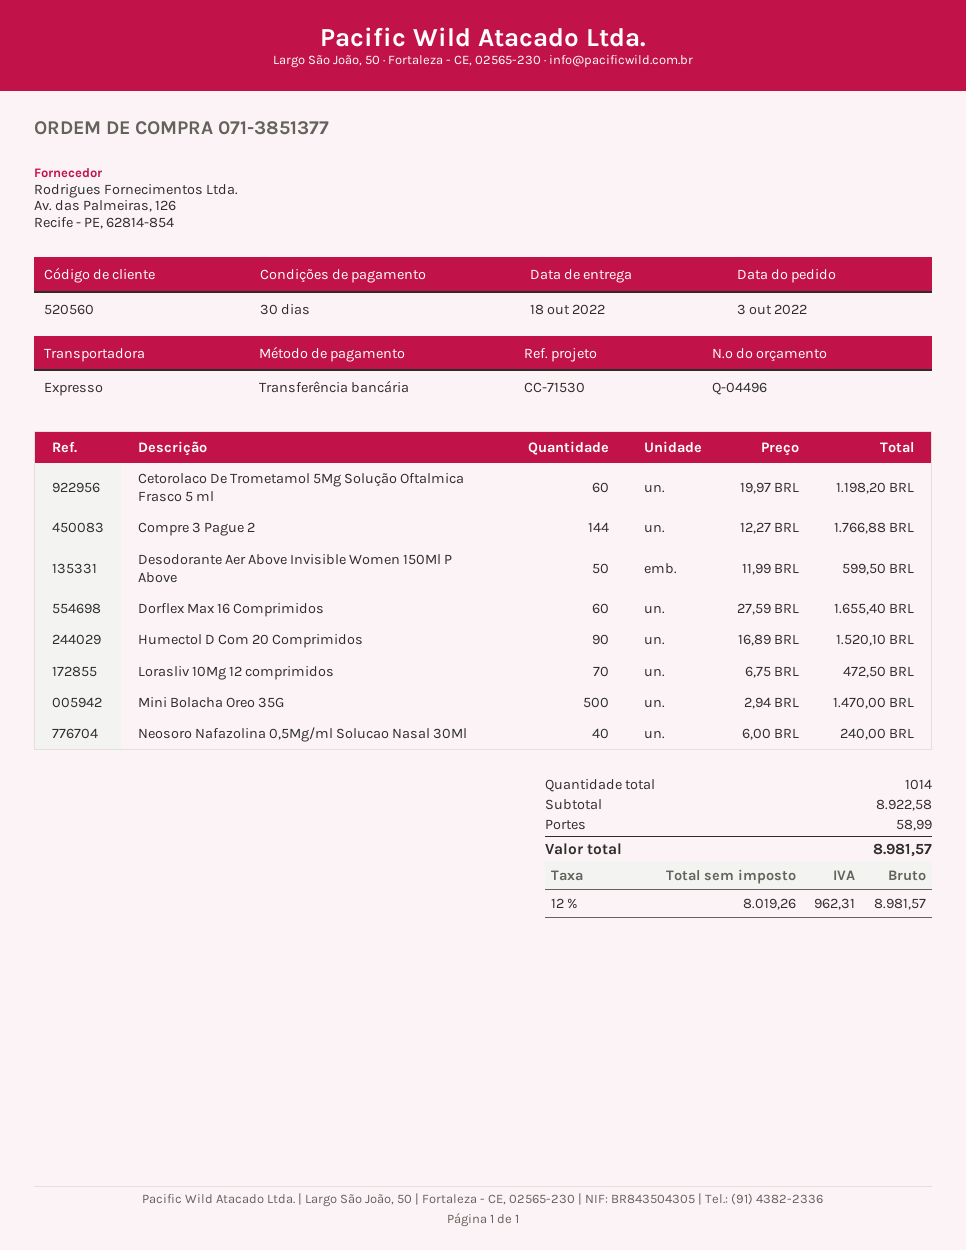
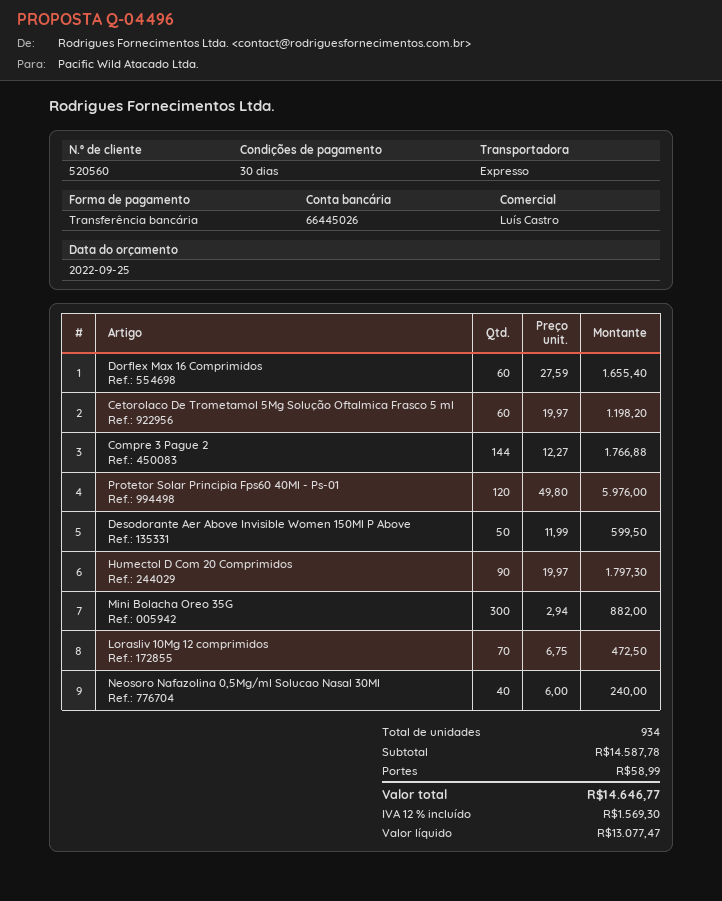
Humectol D Com 20 Comprimidos: 90 x 16.89 = 1520.10 -> 90 x 19.97 = 1797.30
Mini Bolacha Oreo 35G: 500 x 2.94 = 1470.00 -> 300 x 2.94 = 882.00
Protetor Solar Principia Fps60 40Ml - Ps-01: none -> 120 x 49.80 = 5976.00
total quantity: 1014 -> 934
subtotal: 8922.58 -> 14587.78
net: 8019.26 -> 13077.47
tax: 12% = 962.31 -> 12% = 1569.30
total: 8981.57 -> 14646.77

